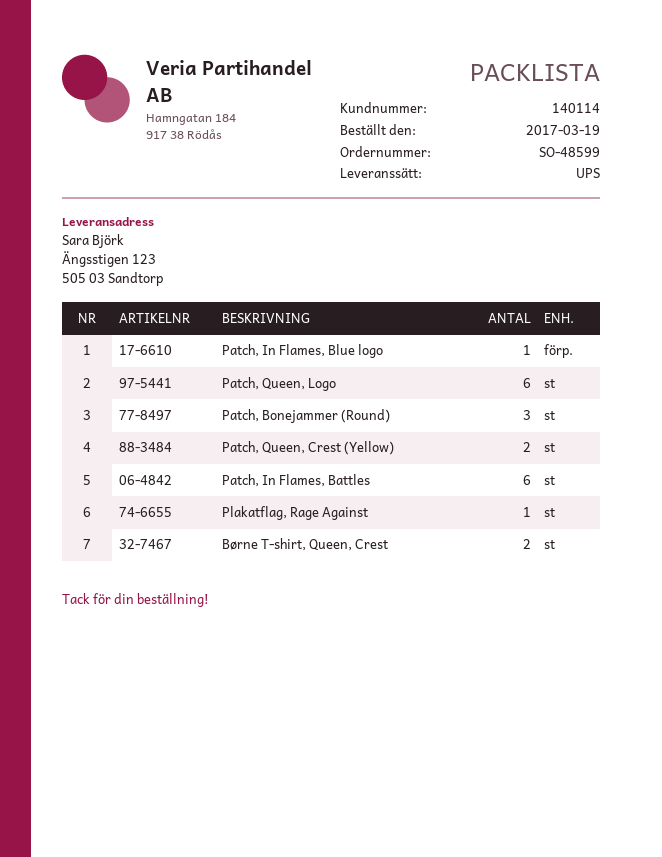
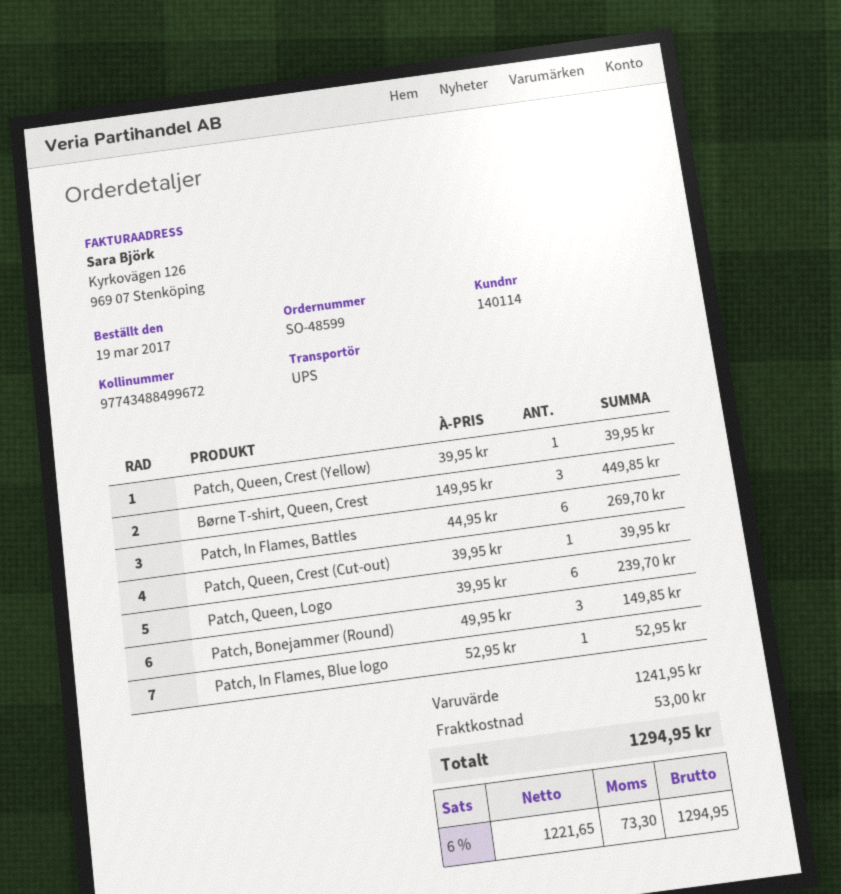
Patch, Queen, Crest (Yellow): 2 -> 1
Plakatflag, Rage Against: 1 -> none
Børne T-shirt, Queen, Crest: 2 -> 3
Patch, Queen, Crest (Cut-out): none -> 1

